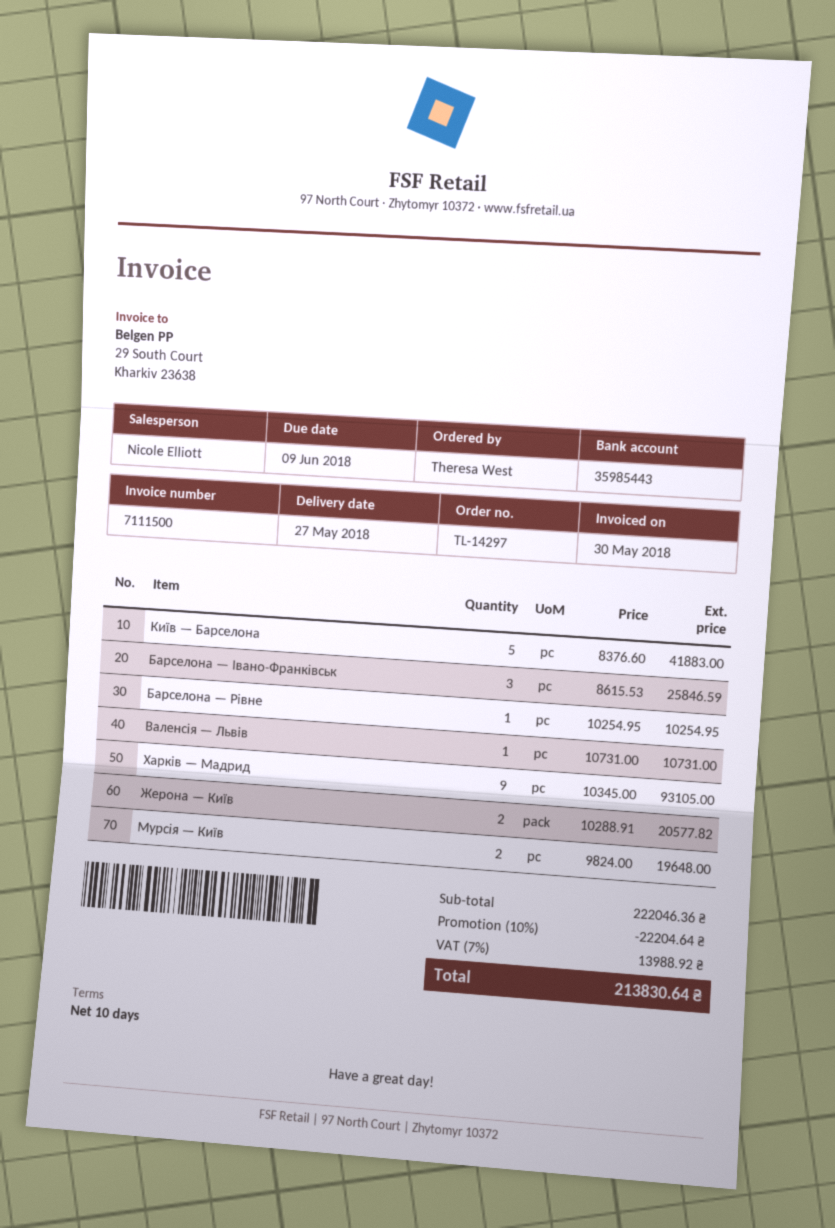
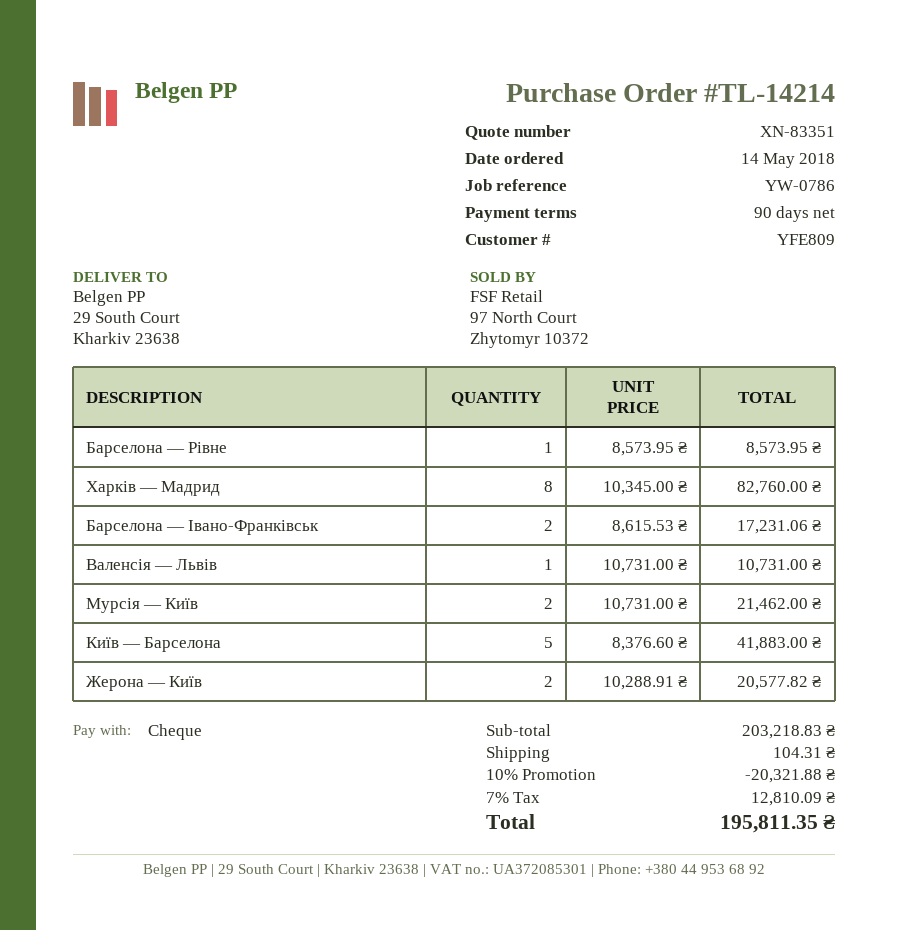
order number: TL-14297 -> TL-14214
payment terms: 10 days -> 90 days
Барселона — Івано-Франківськ: 3 x 8615.53 = 25846.59 -> 2 x 8615.53 = 17231.06
Барселона — Рівне: 1 x 10254.95 = 10254.95 -> 1 x 8573.95 = 8573.95
Харків — Мадрид: 9 x 10345.00 = 93105.00 -> 8 x 10345.00 = 82760.00
Мурсія — Київ: 2 x 9824.00 = 19648.00 -> 2 x 10731.00 = 21462.00
subtotal: 222046.36 -> 203218.83
discount: 10% = 22204.64 -> 10% = 20321.88
shipping: none -> 104.31
tax: 7% = 13988.92 -> 7% = 12810.09
total: 213830.64 -> 195811.35

